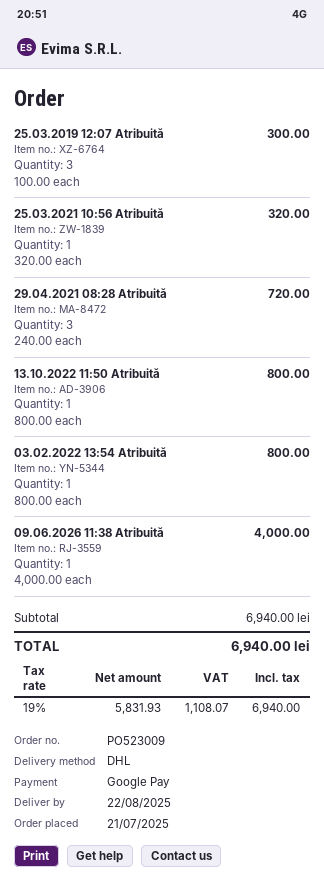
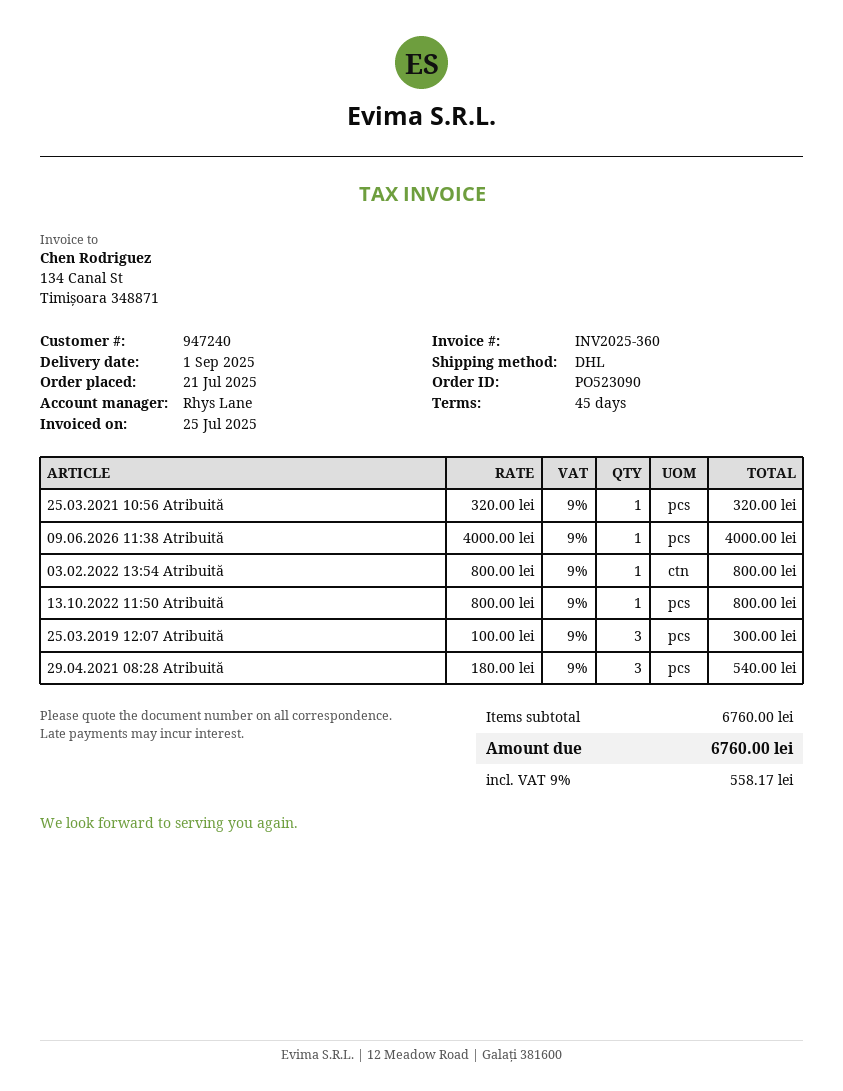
order number: PO523009 -> PO523090
delivery date: 2025-08-22 -> 2025-09-01
29.04.2021 08:28 Atribuită: 3 x 240.00 = 720.00 -> 3 x 180.00 = 540.00
subtotal: 6940.00 -> 6760.00
tax: 19% = 1108.07 -> 9% = 558.17
total: 6940.00 -> 6760.00

